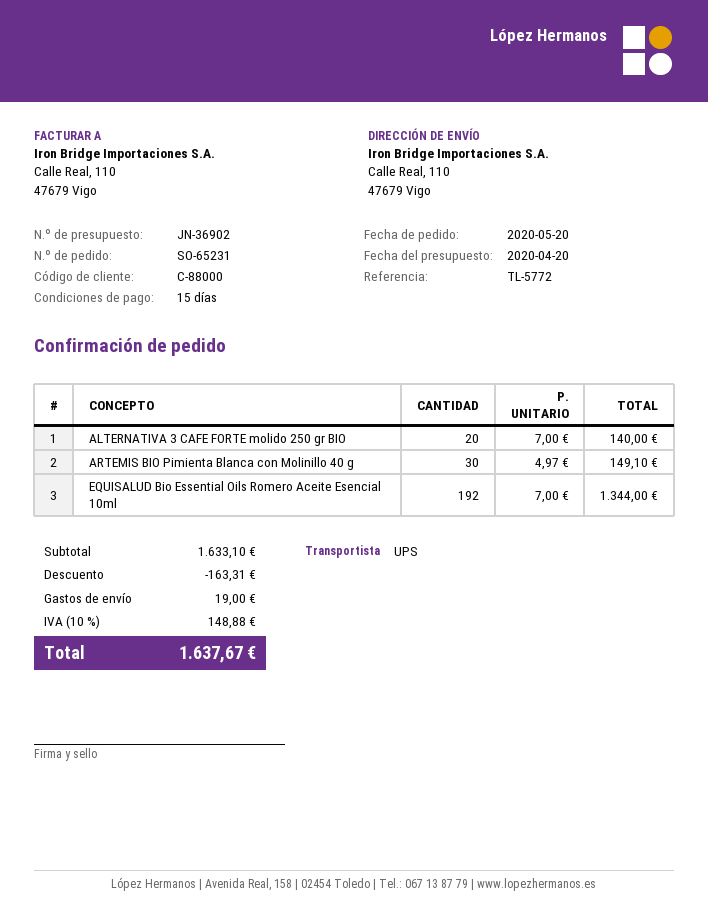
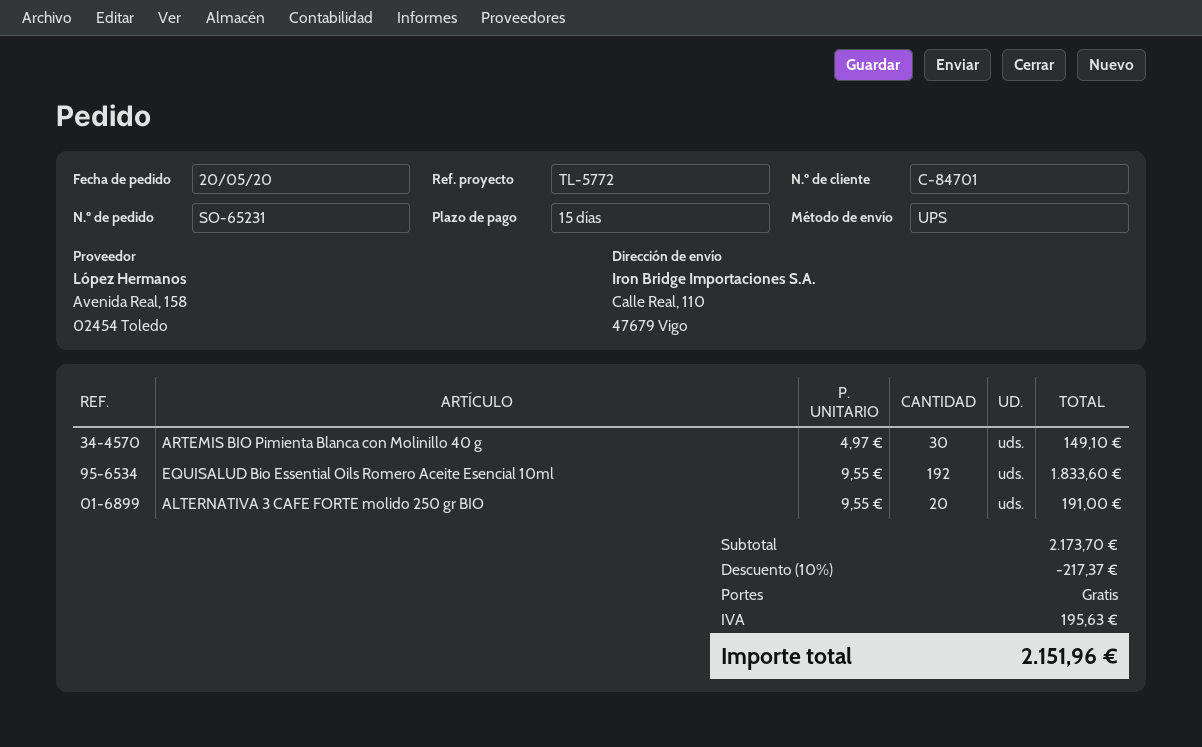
customer number: C-88000 -> C-84701
ALTERNATIVA 3 CAFE FORTE molido 250 gr BIO: 20 x 7.00 = 140.00 -> 20 x 9.55 = 191.00
EQUISALUD Bio Essential Oils Romero Aceite Esencial 10ml: 192 x 7.00 = 1344.00 -> 192 x 9.55 = 1833.60
subtotal: 1633.10 -> 2173.70
discount: 163.31 -> 217.37
shipping: 19.00 -> 0.00
tax: 148.88 -> 195.63
total: 1637.67 -> 2151.96

